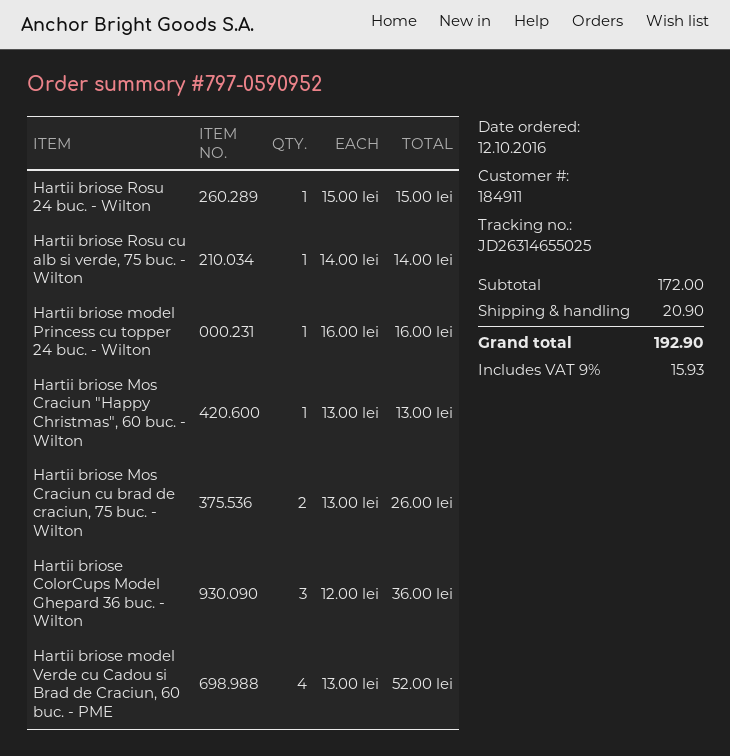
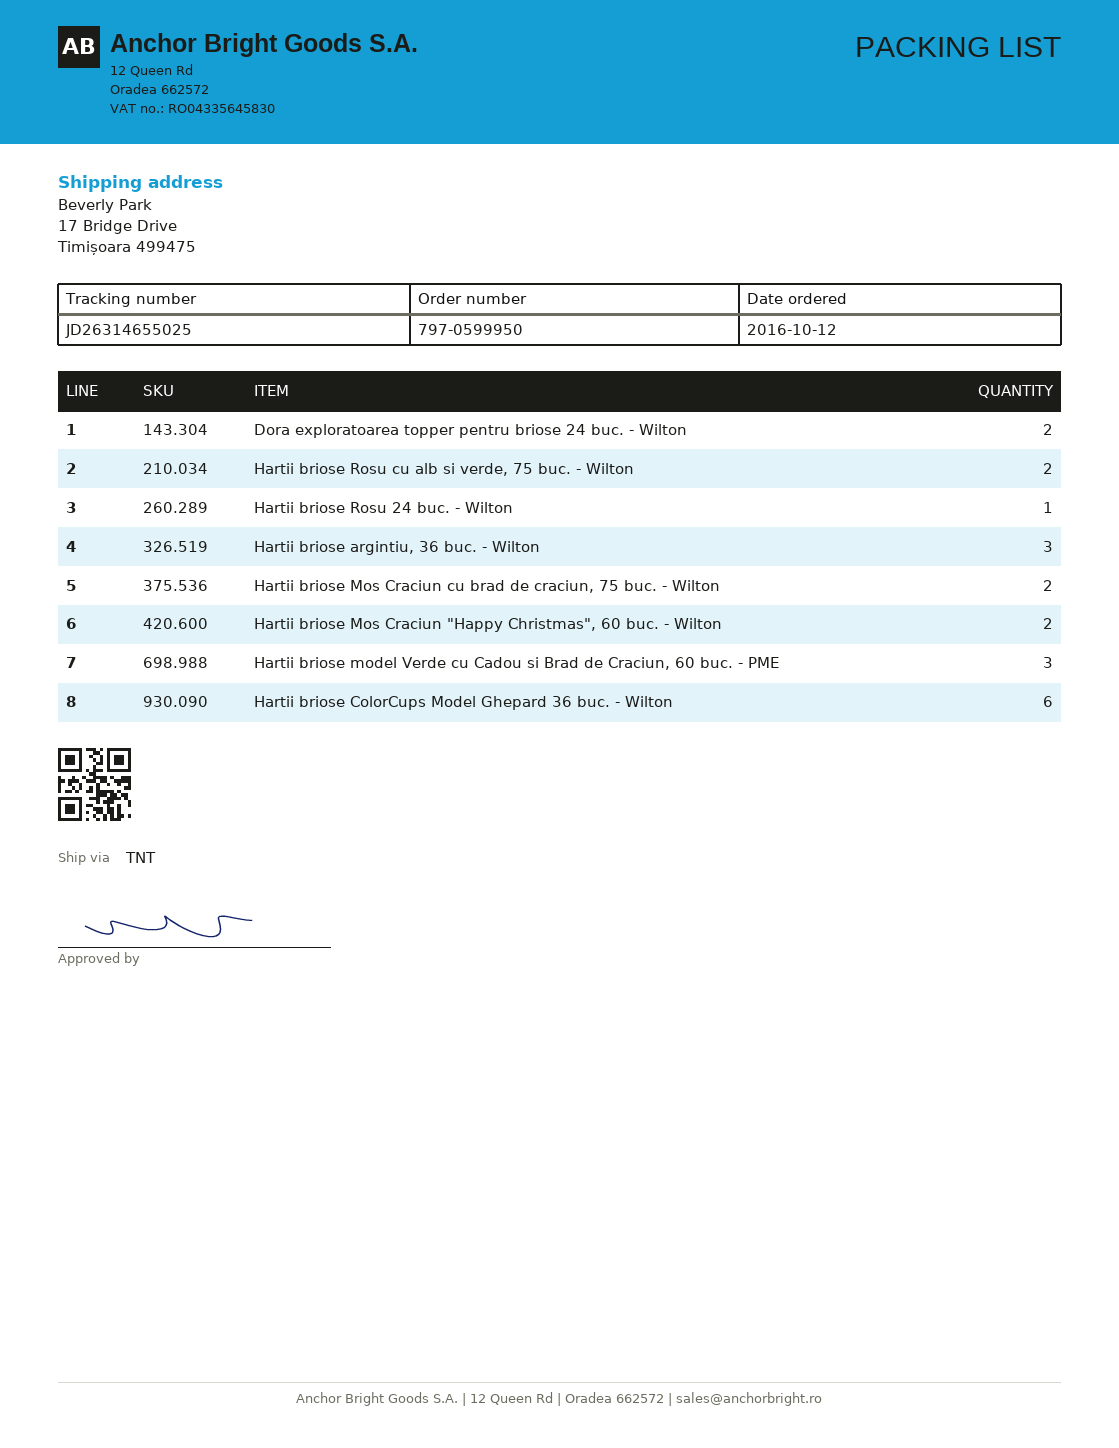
order number: 797-0590952 -> 797-0599950
Hartii briose Rosu cu alb si verde, 75 buc. - Wilton: 1 -> 2
Hartii briose model Princess cu topper 24 buc. - Wilton: 1 -> none
Hartii briose Mos Craciun "Happy Christmas", 60 buc. - Wilton: 1 -> 2
Hartii briose ColorCups Model Ghepard 36 buc. - Wilton: 3 -> 6
Hartii briose model Verde cu Cadou si Brad de Craciun, 60 buc. - PME: 4 -> 3
Dora exploratoarea topper pentru briose 24 buc. - Wilton: none -> 2
Hartii briose argintiu, 36 buc. - Wilton: none -> 3

